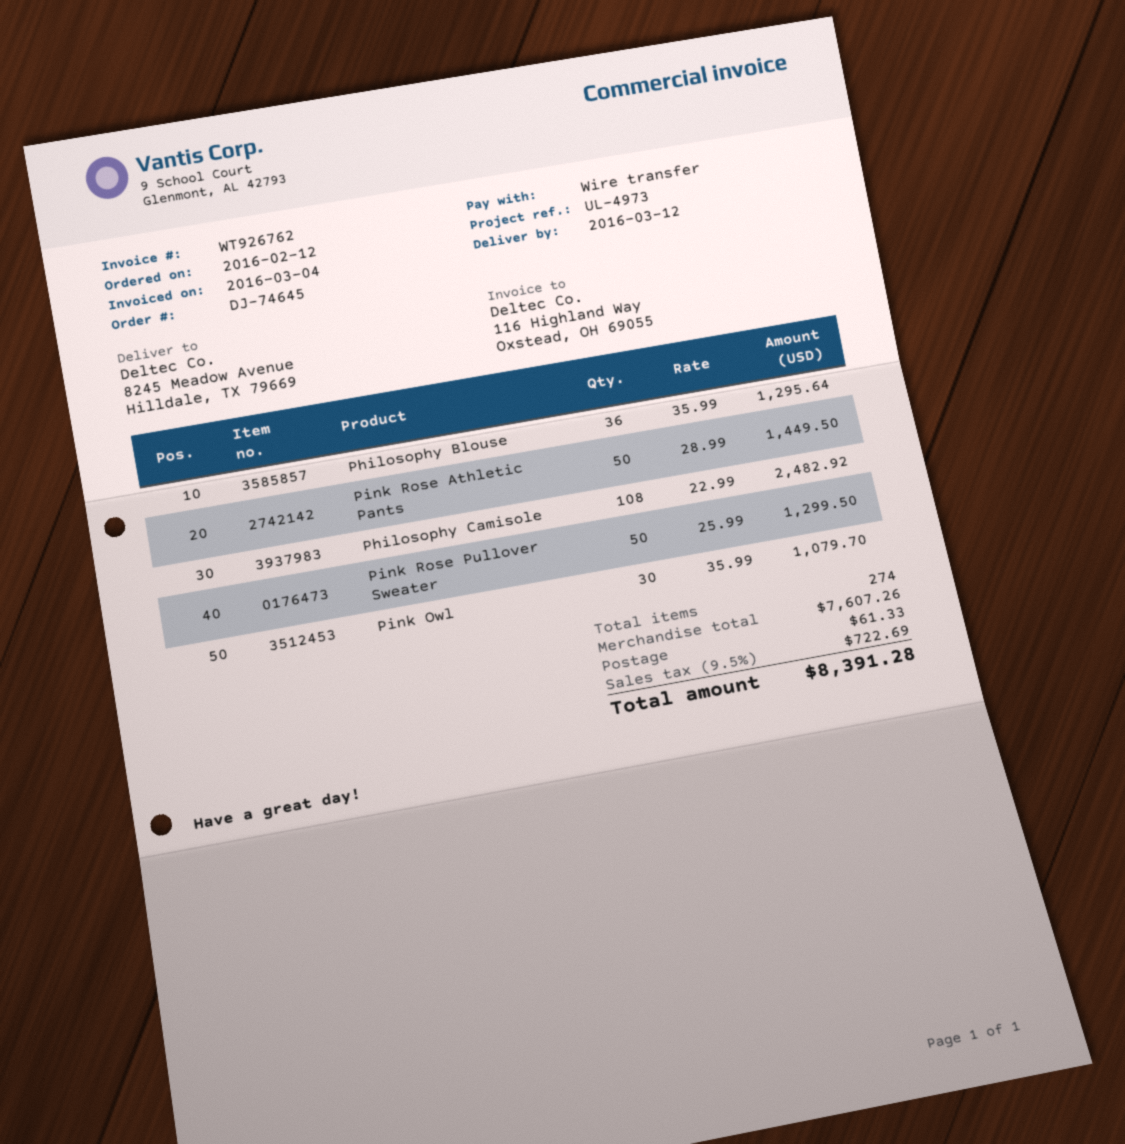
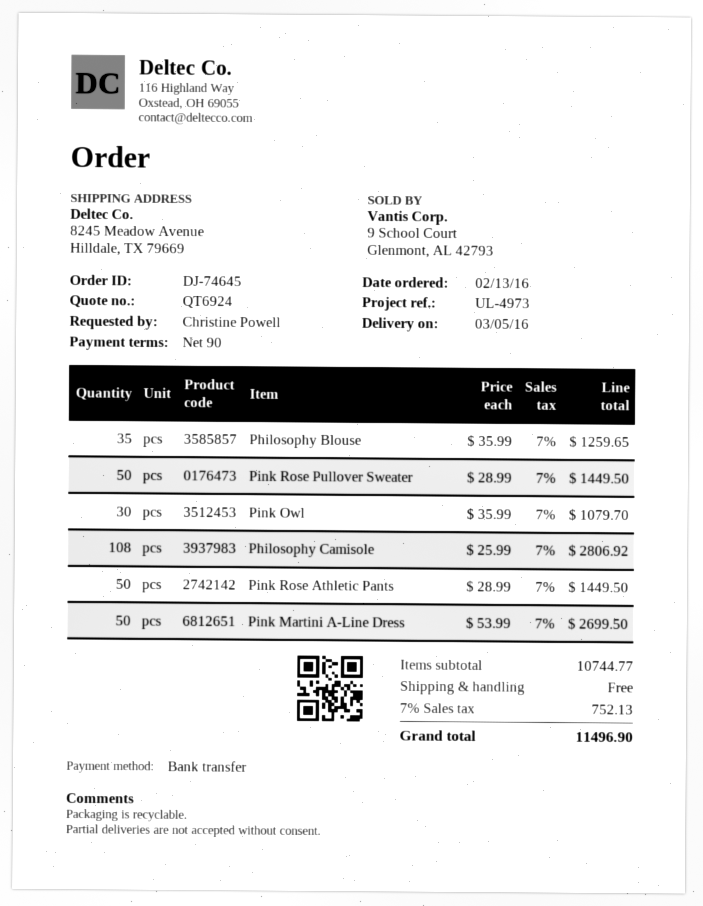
order date: 2016-02-12 -> 2016-02-13
delivery date: 2016-03-12 -> 2016-03-05
Philosophy Blouse: 36 x 35.99 = 1295.64 -> 35 x 35.99 = 1259.65
Philosophy Camisole: 108 x 22.99 = 2482.92 -> 108 x 25.99 = 2806.92
Pink Rose Pullover Sweater: 50 x 25.99 = 1299.50 -> 50 x 28.99 = 1449.50
Pink Martini A-Line Dress: none -> 50 x 53.99 = 2699.50
subtotal: 7607.26 -> 10744.77
shipping: 61.33 -> 0.00
tax: 9.5% = 722.69 -> 7% = 752.13
total: 8391.28 -> 11496.90

